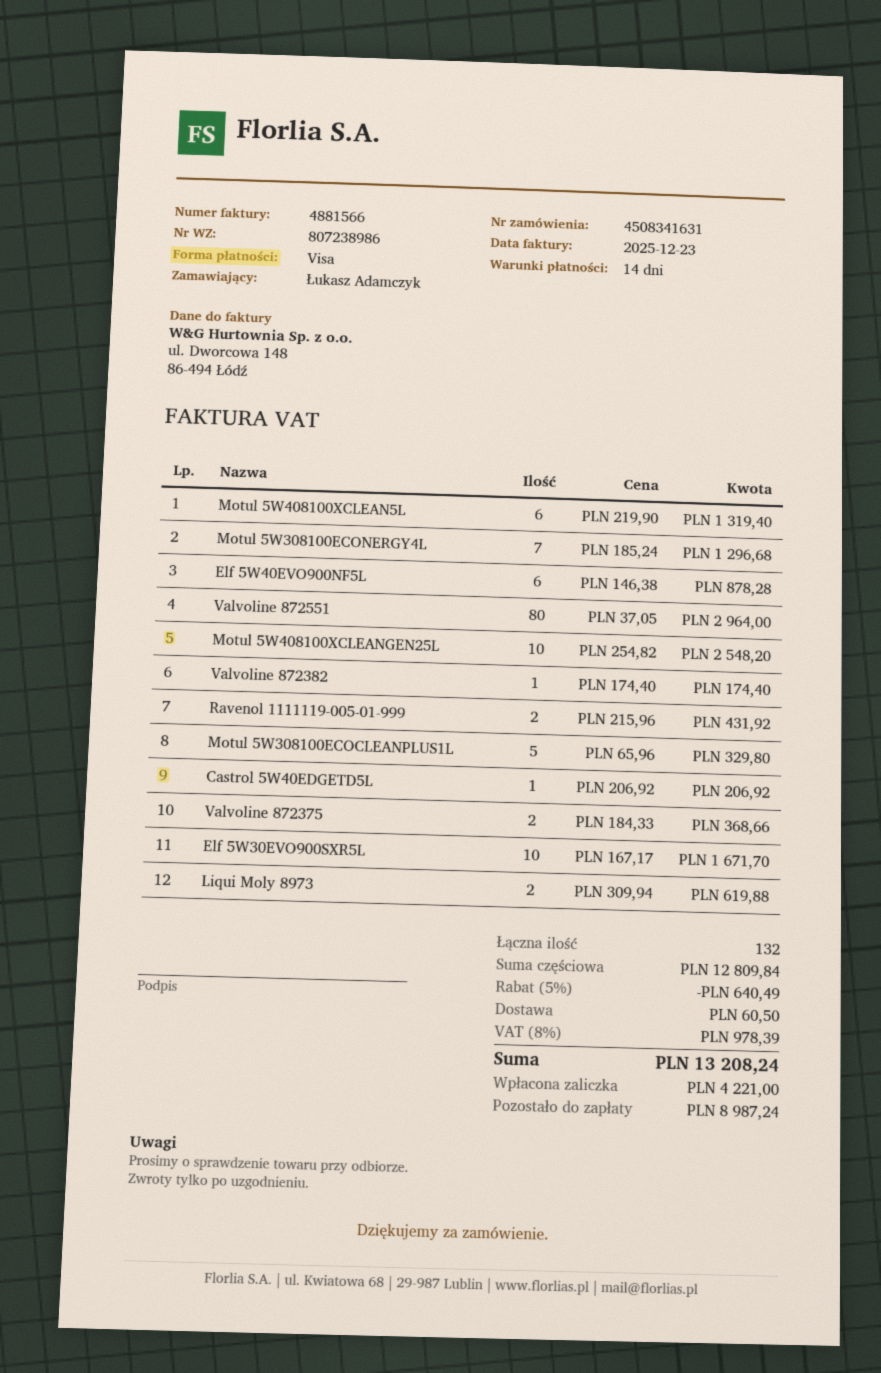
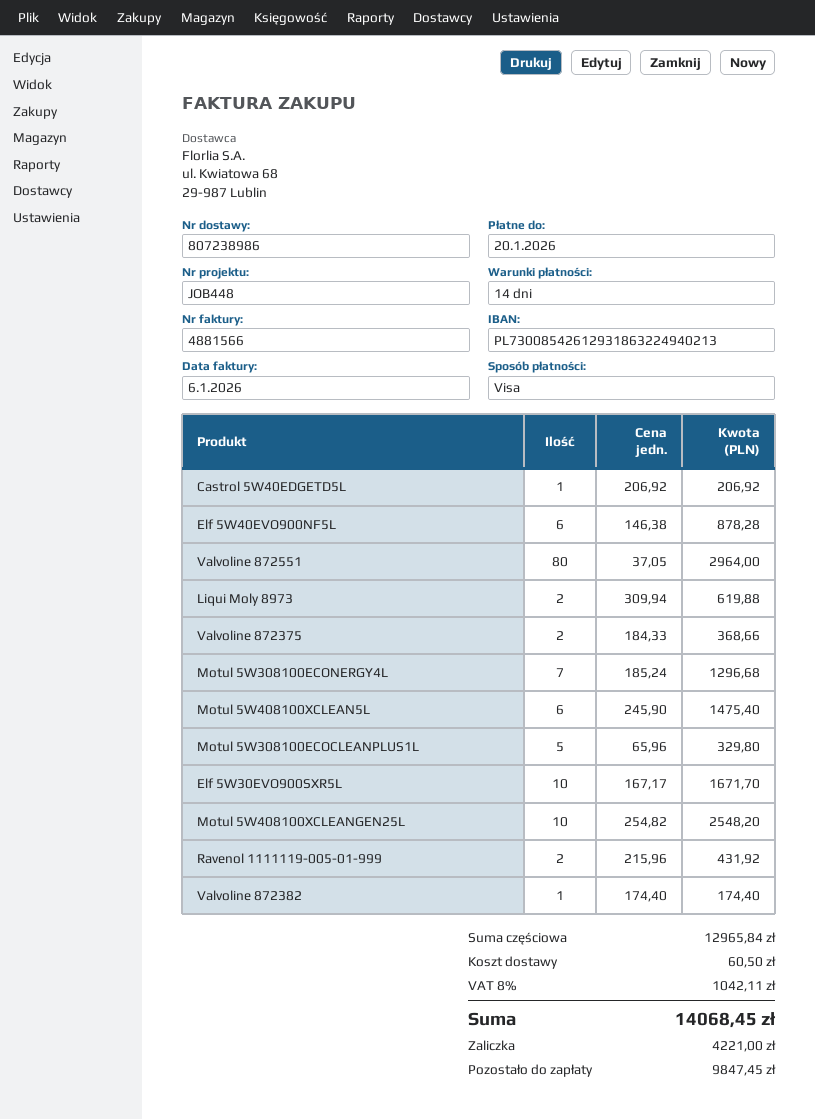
invoice date: 2025-12-23 -> 2026-01-06
Motul 5W408100XCLEAN5L: 6 x 219.90 = 1319.40 -> 6 x 245.90 = 1475.40
subtotal: 12809.84 -> 12965.84
discount: 5% = 640.49 -> none
tax: 8% = 978.39 -> 8% = 1042.11
total: 13208.24 -> 14068.45
balance: 8987.24 -> 9847.45

